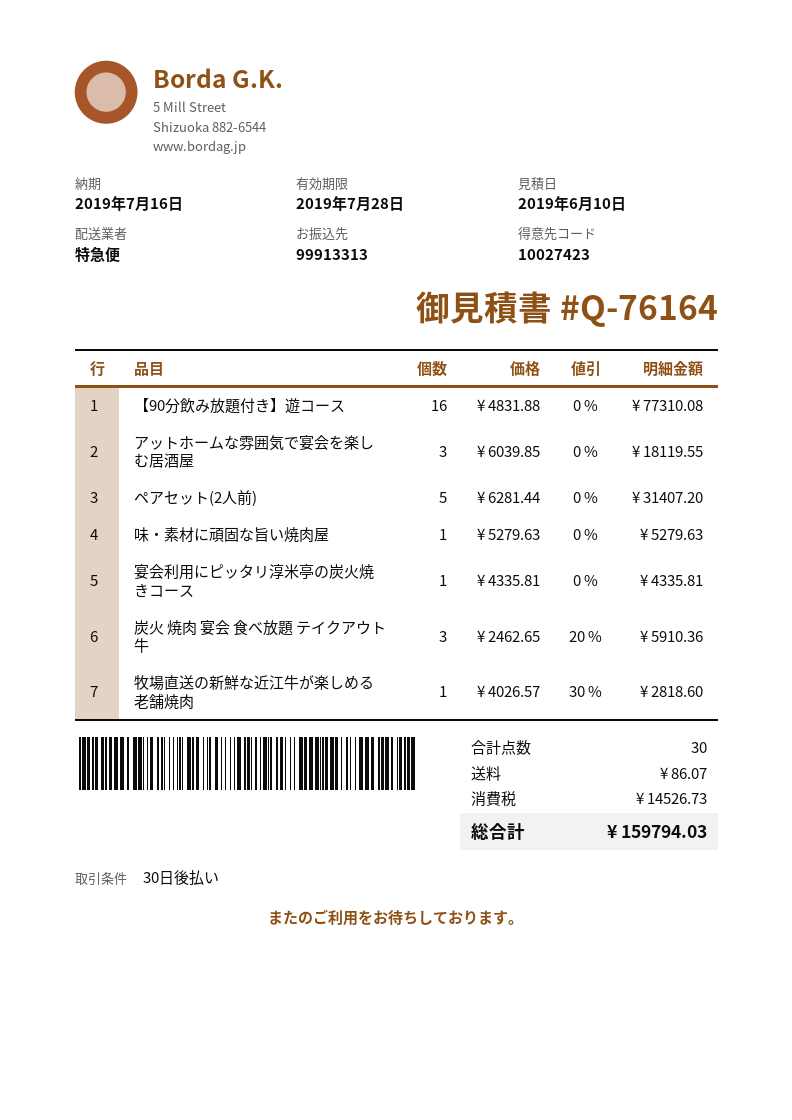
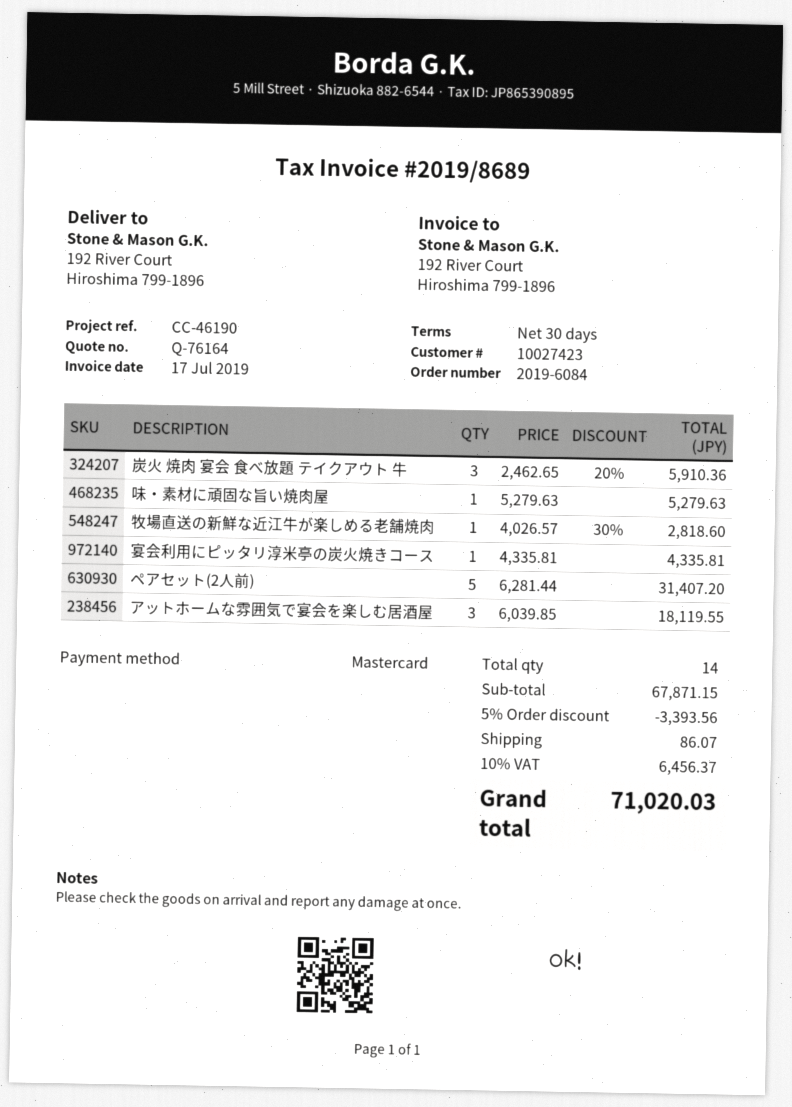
【90分飲み放題付き】遊コース: 16 x 4831.88 = 77310.08 -> none
total quantity: 30 -> 14
discount: none -> 5% = 3393.56
tax: 14526.73 -> 6456.37
total: 159794.03 -> 71020.03

